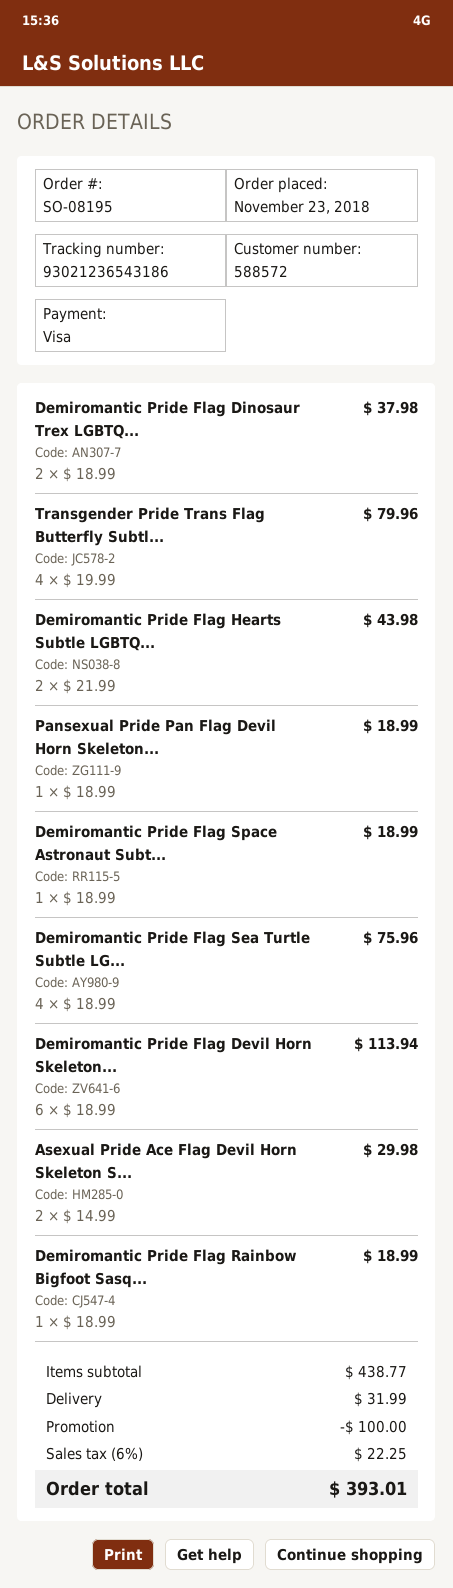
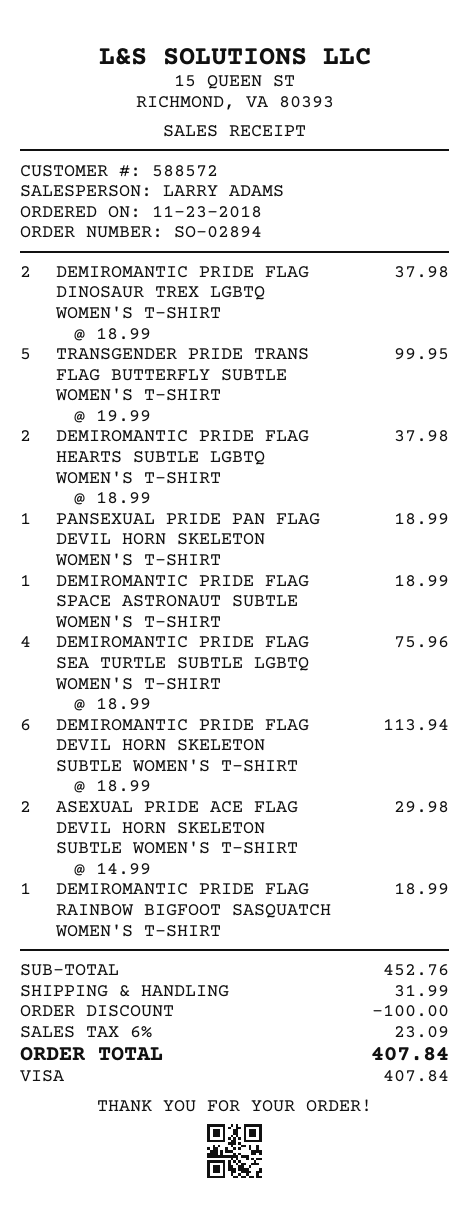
order number: SO-08195 -> SO-02894
Transgender Pride Trans Flag Butterfly Subtl...: 4 x 19.99 = 79.96 -> 5 x 19.99 = 99.95
Demiromantic Pride Flag Hearts Subtle LGBTQ...: 2 x 21.99 = 43.98 -> 2 x 18.99 = 37.98
subtotal: 438.77 -> 452.76
tax: 6% = 22.25 -> 6% = 23.09
total: 393.01 -> 407.84

